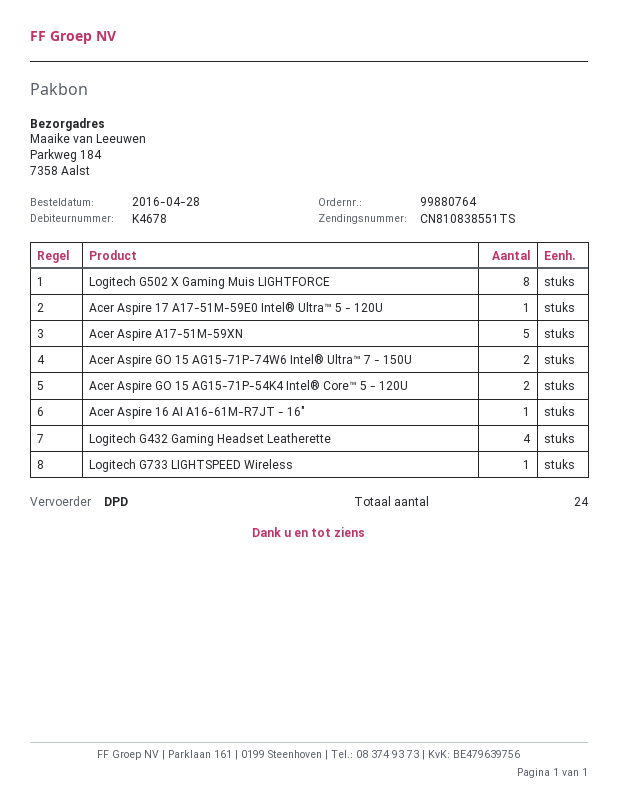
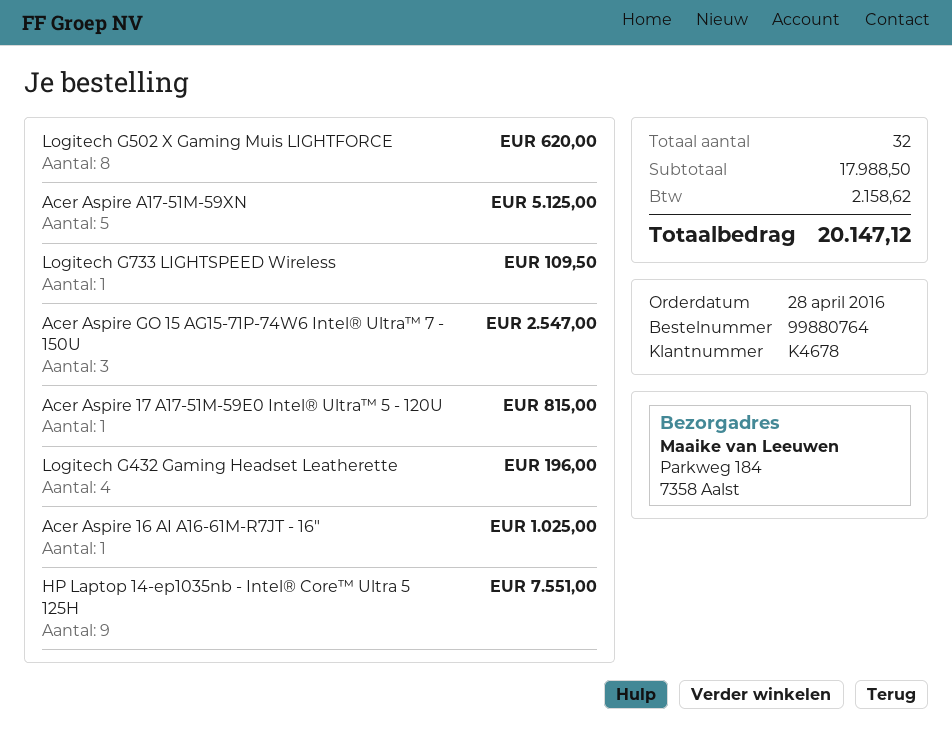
Acer Aspire GO 15 AG15-71P-74W6 Intel® Ultra™ 7 - 150U: 2 -> 3
Acer Aspire GO 15 AG15-71P-54K4 Intel® Core™ 5 - 120U: 2 -> none
HP Laptop 14-ep1035nb - Intel® Core™ Ultra 5 125H: none -> 9
total quantity: 24 -> 32

